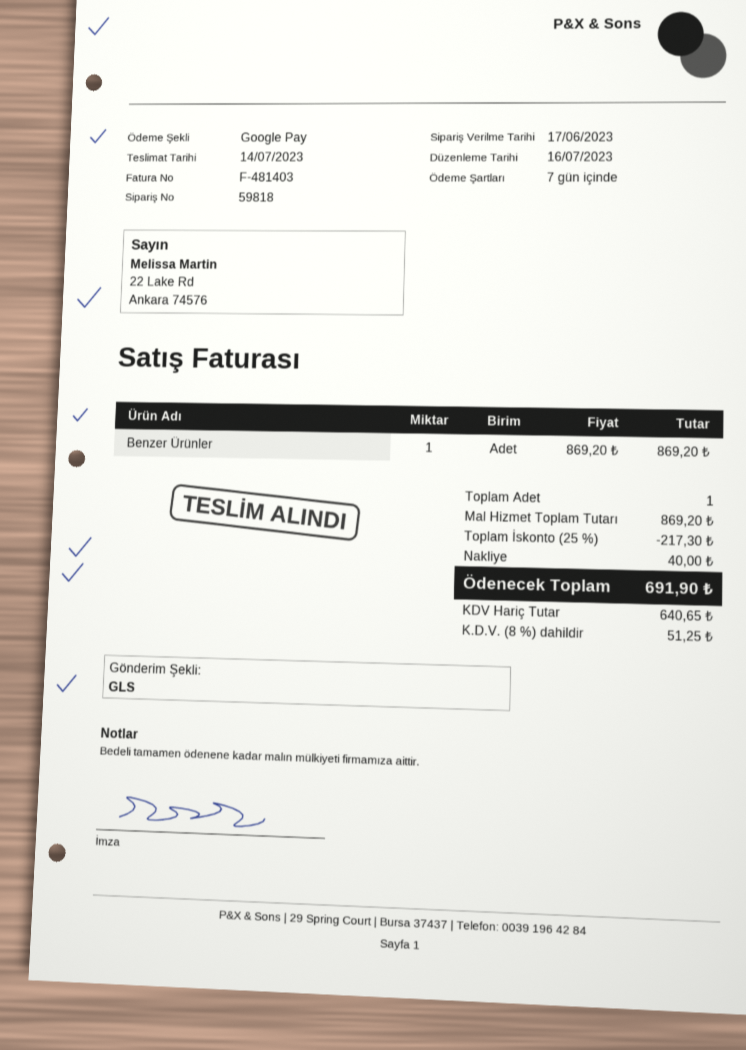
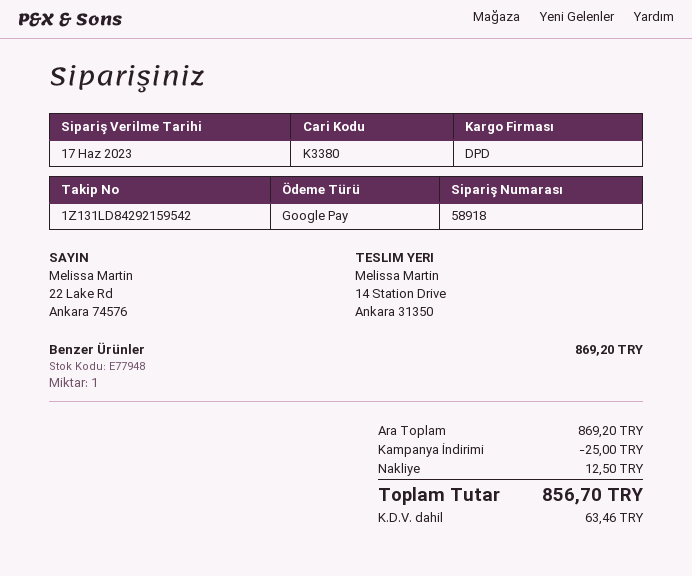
order number: 59818 -> 58918
shipping method: GLS -> DPD
discount: 217.30 -> 25.00
shipping: 40.00 -> 12.50
tax: 51.25 -> 63.46
total: 691.90 -> 856.70

